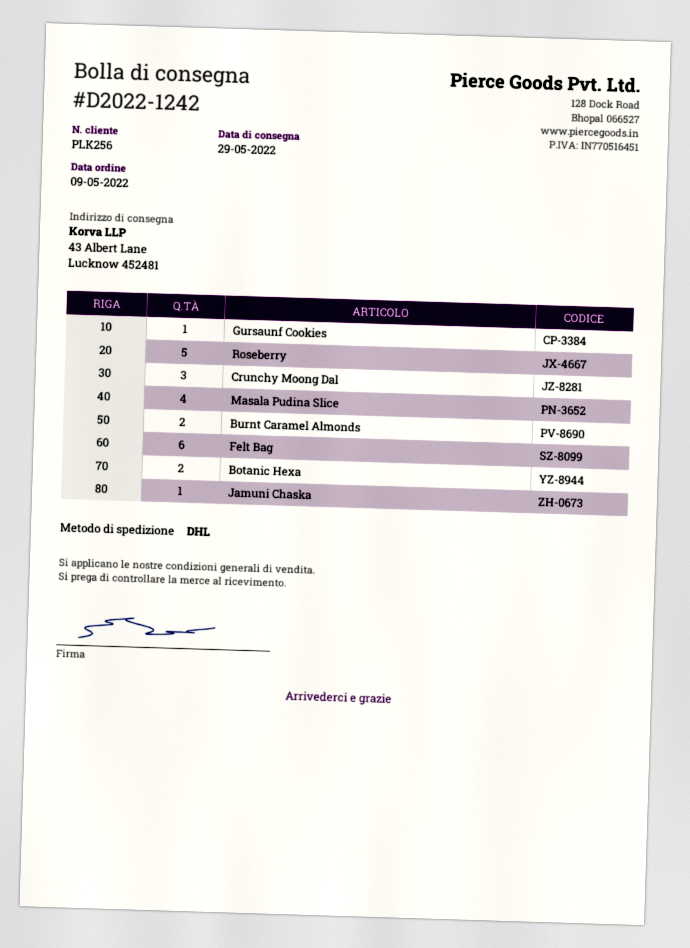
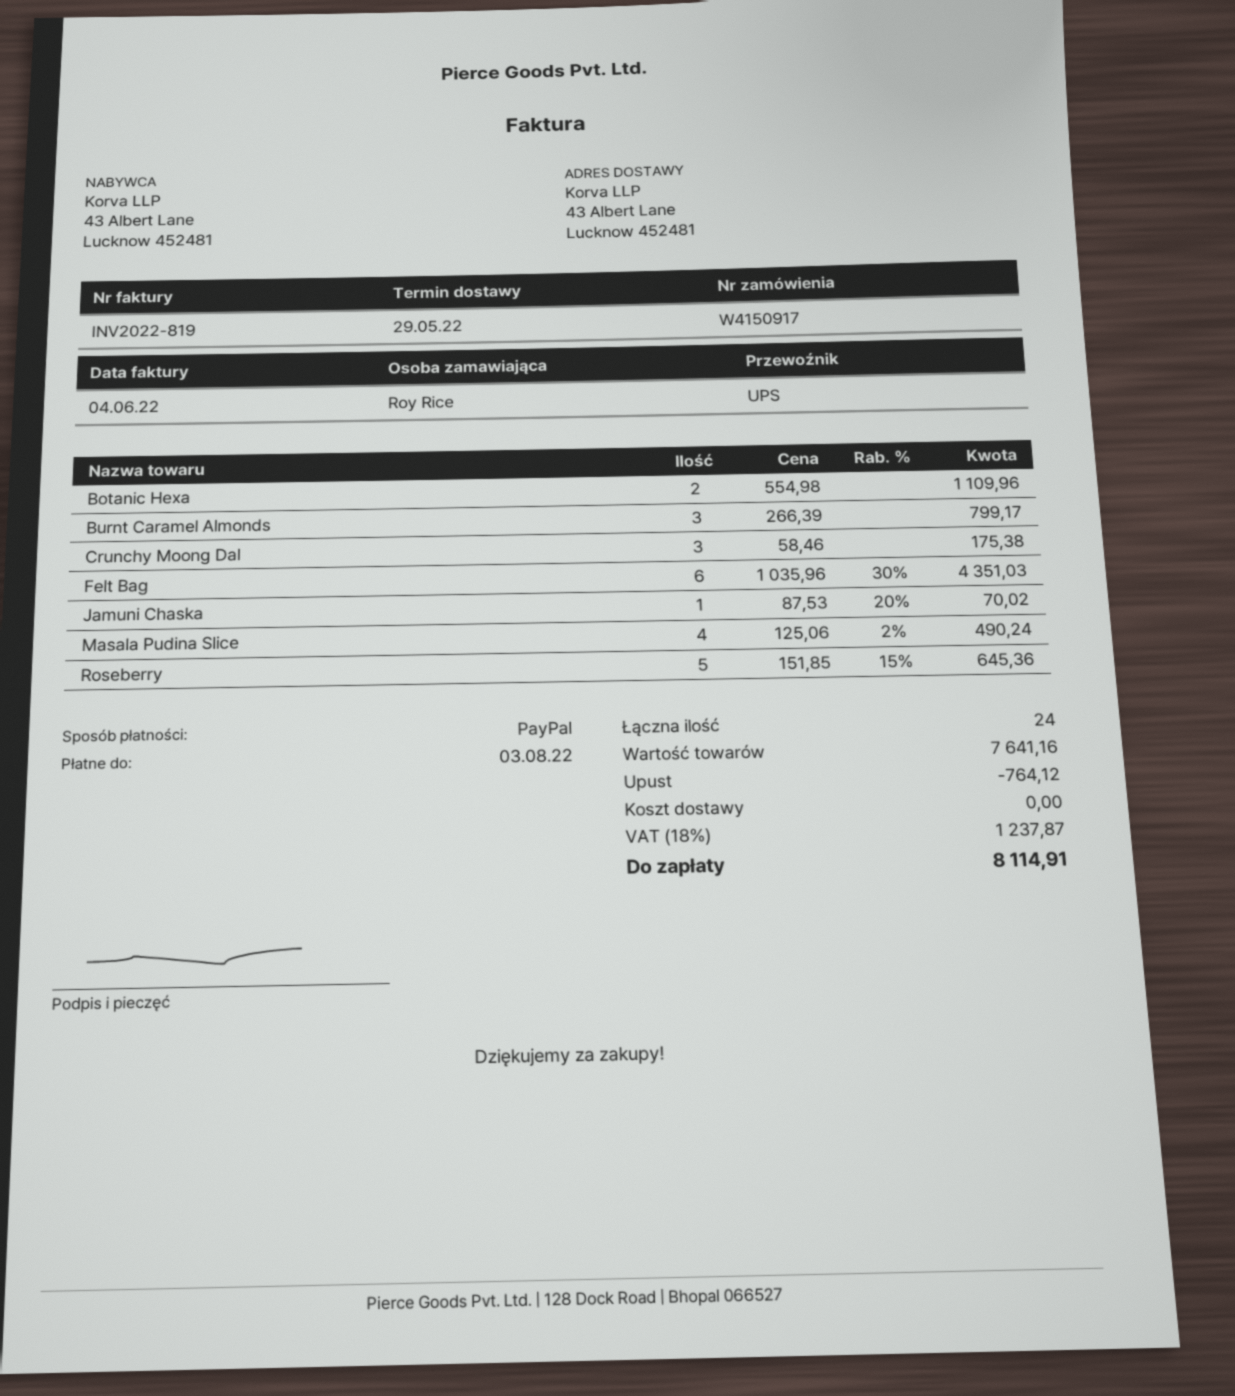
shipping method: DHL -> UPS
Gursaunf Cookies: 1 -> none
Burnt Caramel Almonds: 2 -> 3

